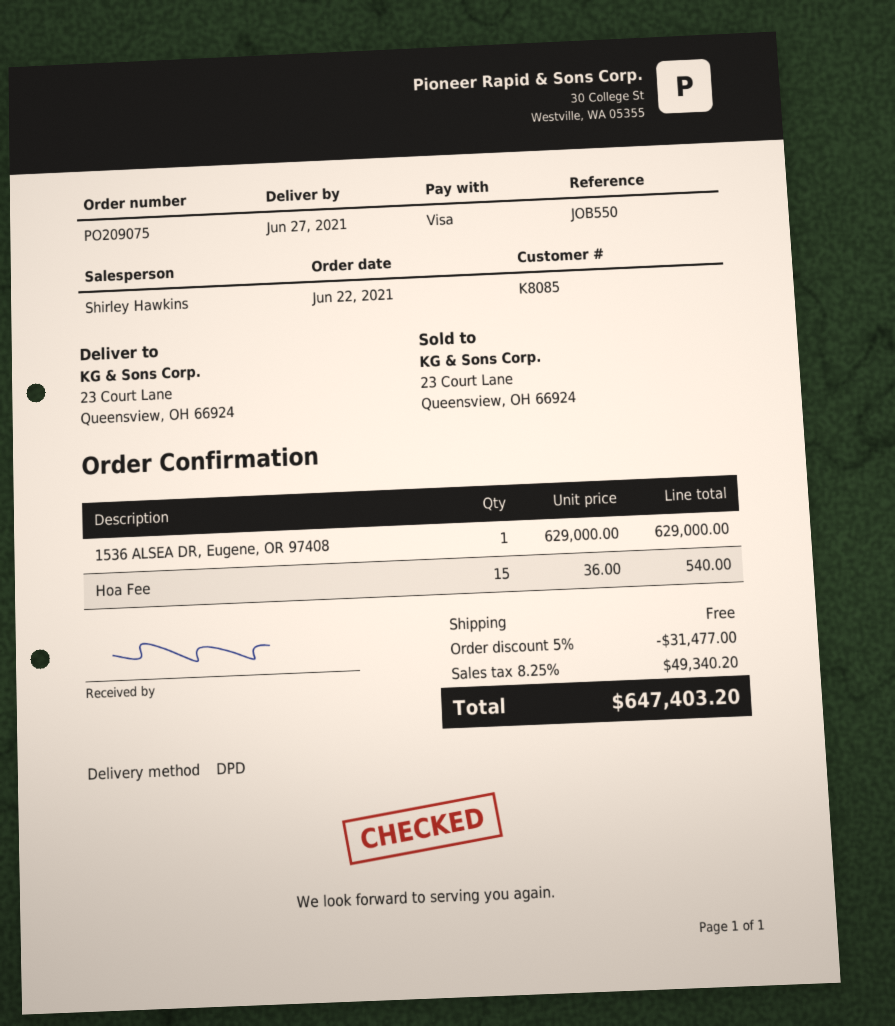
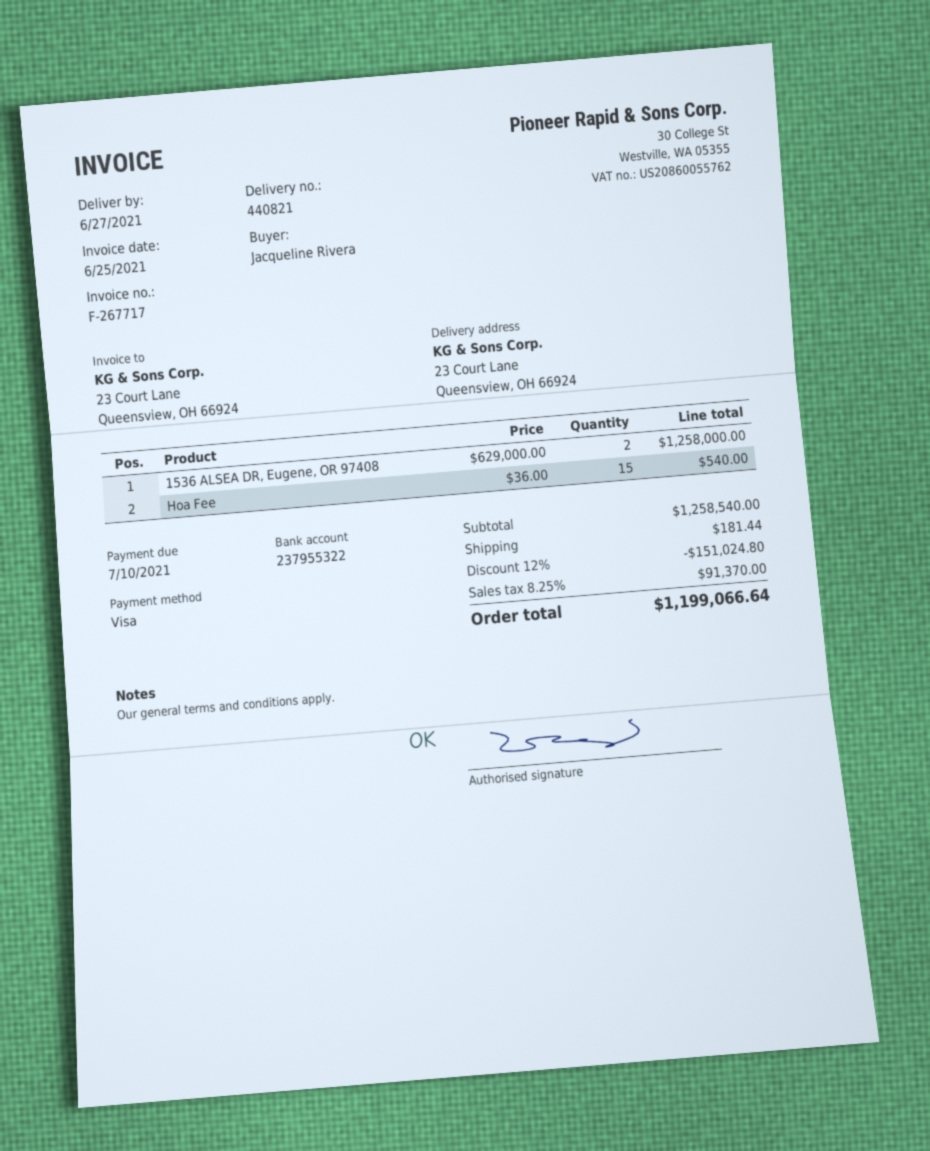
1536 ALSEA DR, Eugene, OR 97408: 1 x 629000.00 = 629000.00 -> 2 x 629000.00 = 1258000.00
discount: 5% = 31477.00 -> 12% = 151024.80
shipping: 0.00 -> 181.44
tax: 8.25% = 49340.20 -> 8.25% = 91370.00
total: 647403.20 -> 1199066.64

